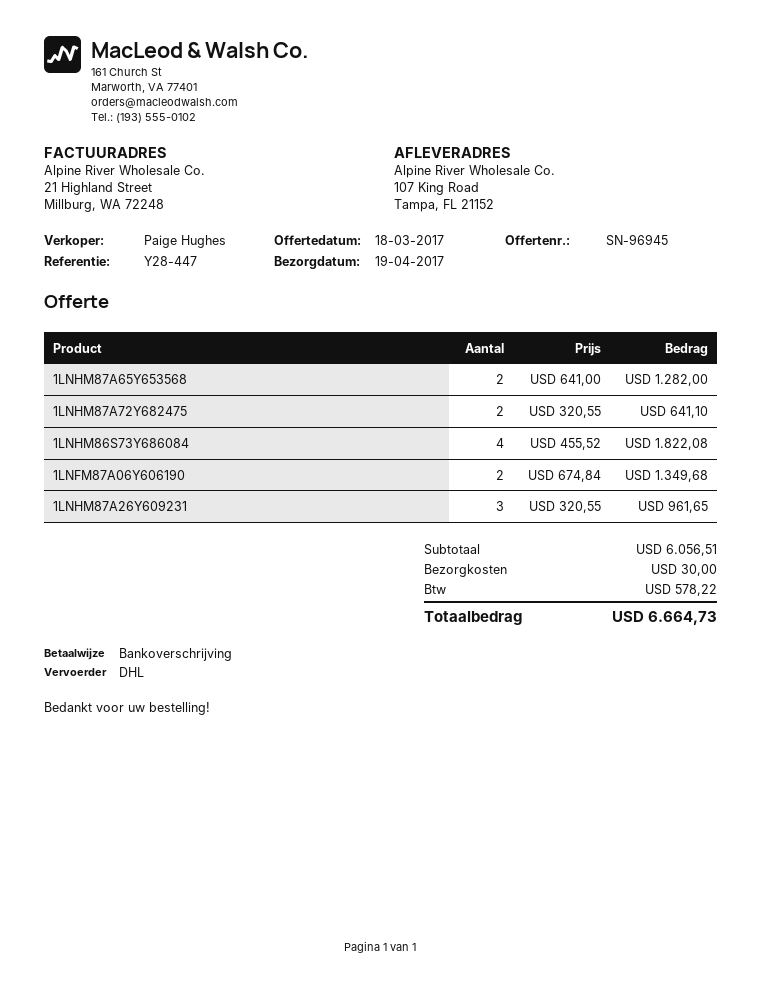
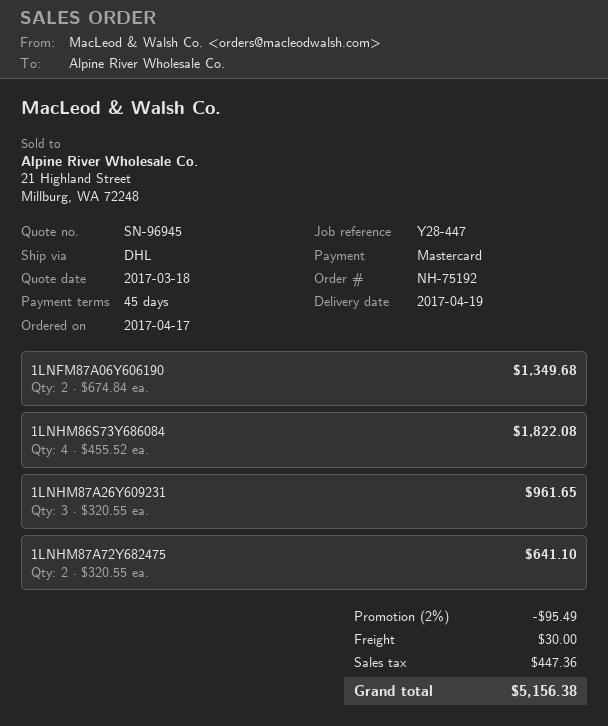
payment method: bank transfer -> Mastercard
1LNHM87A65Y653568: 2 x 641.00 = 1282.00 -> none
discount: none -> 2% = 95.49
tax: 578.22 -> 447.36
total: 6664.73 -> 5156.38

